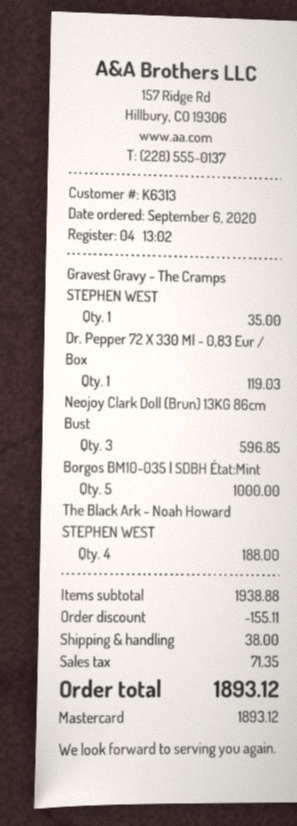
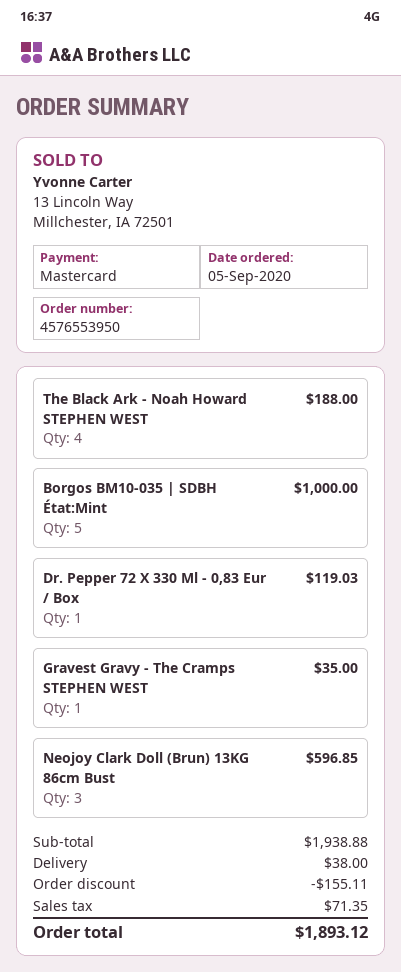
order date: 2020-09-06 -> 2020-09-05

